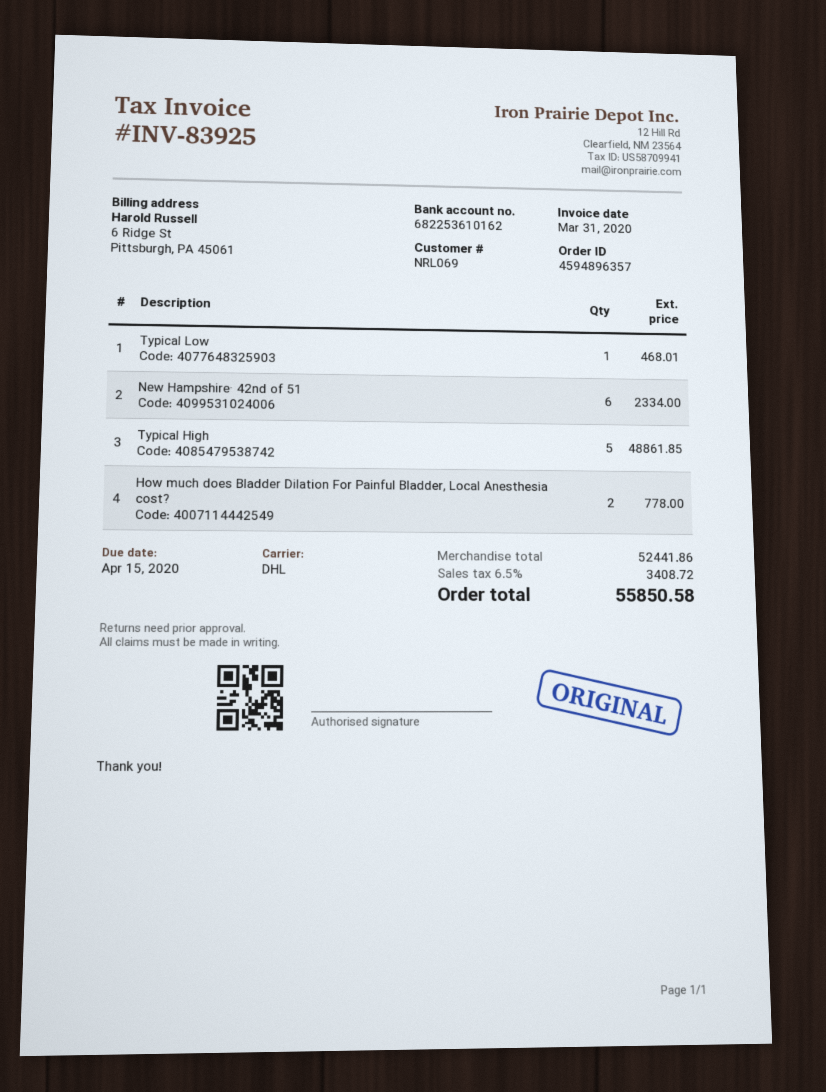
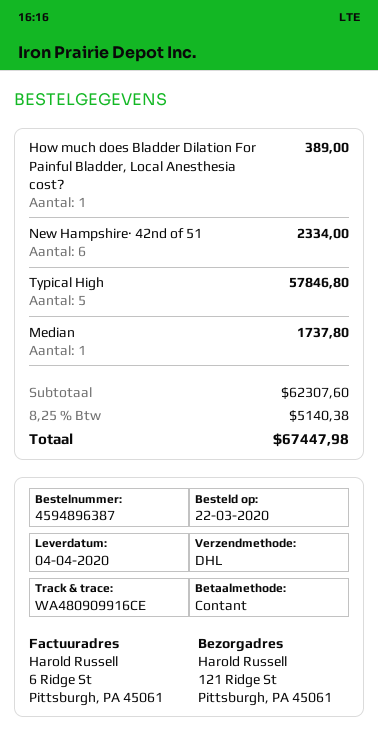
order number: 4594896357 -> 4594896387
Typical Low: 1 for 468.01 -> none
Typical High: 5 for 48861.85 -> 5 for 57846.80
How much does Bladder Dilation For Painful Bladder, Local Anesthesia cost?: 2 for 778.00 -> 1 for 389.00
Median: none -> 1 for 1737.80
subtotal: 52441.86 -> 62307.60
tax: 6.5% = 3408.72 -> 8.25% = 5140.38
total: 55850.58 -> 67447.98

